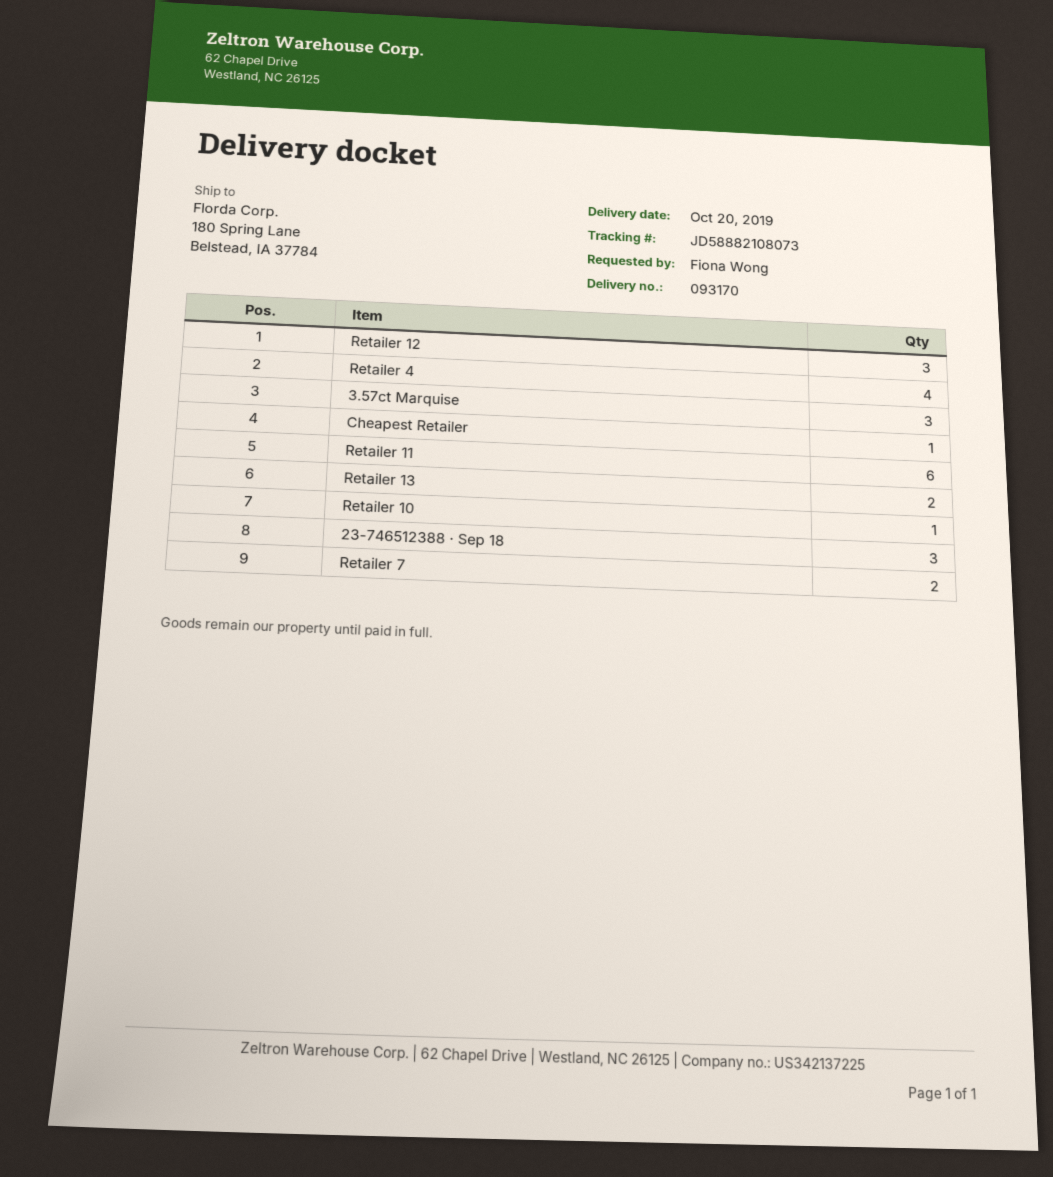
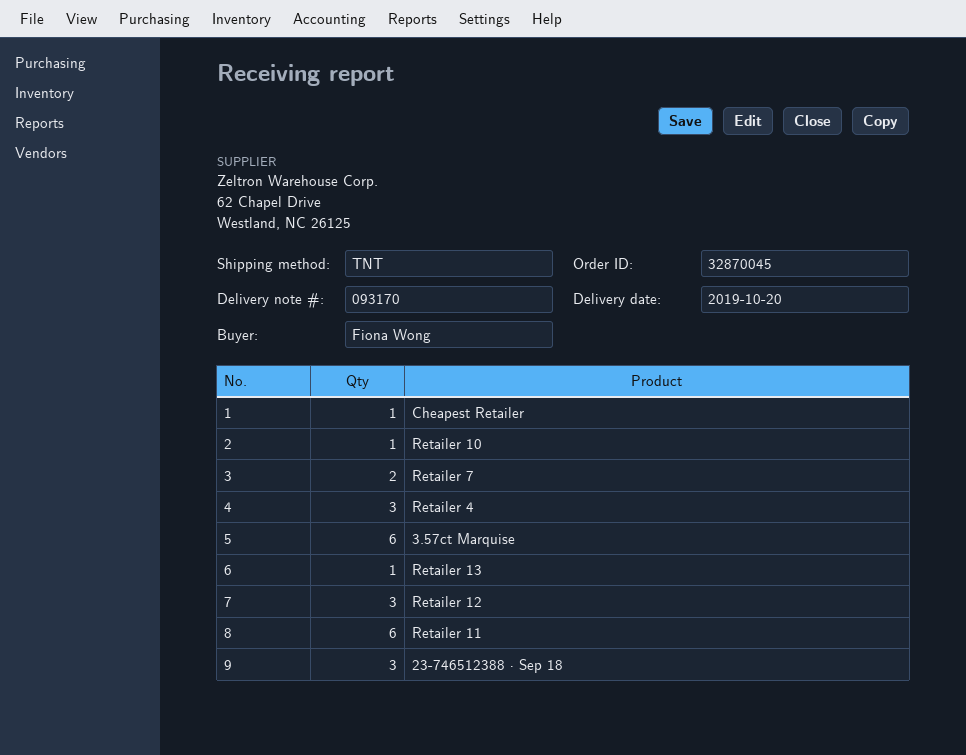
Retailer 4: 4 -> 3
3.57ct Marquise: 3 -> 6
Retailer 13: 2 -> 1

